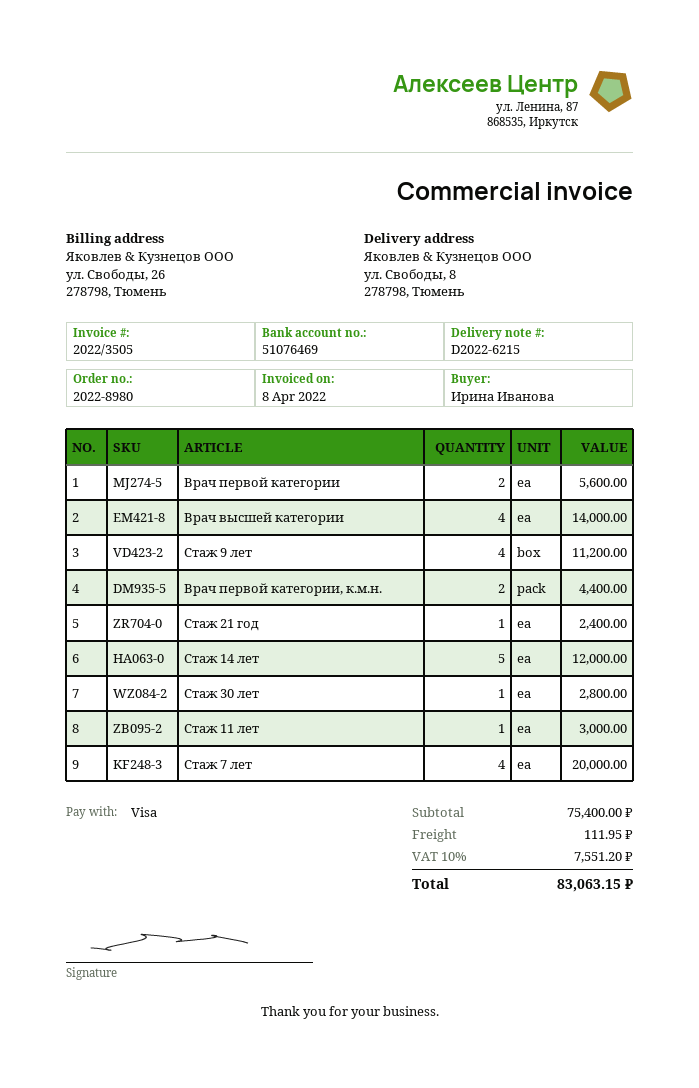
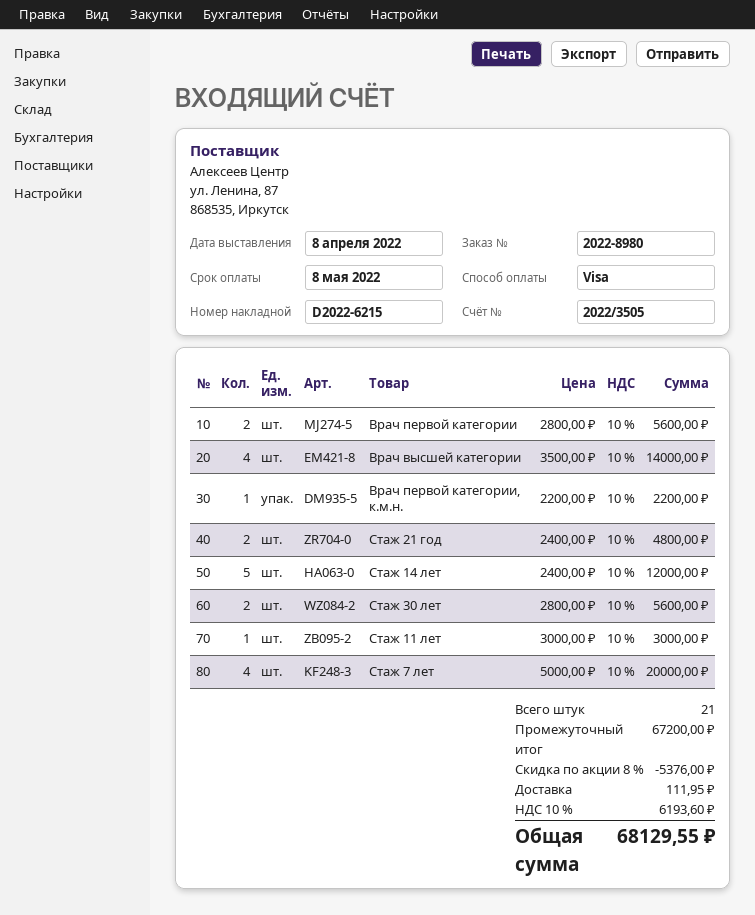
Стаж 9 лет: 4 for 11200.00 -> none
Врач первой категории, к.м.н.: 2 for 4400.00 -> 1 for 2200.00
Стаж 21 год: 1 for 2400.00 -> 2 for 4800.00
Стаж 30 лет: 1 for 2800.00 -> 2 for 5600.00
subtotal: 75400.00 -> 67200.00
discount: none -> 8% = 5376.00
tax: 10% = 7551.20 -> 10% = 6193.60
total: 83063.15 -> 68129.55

